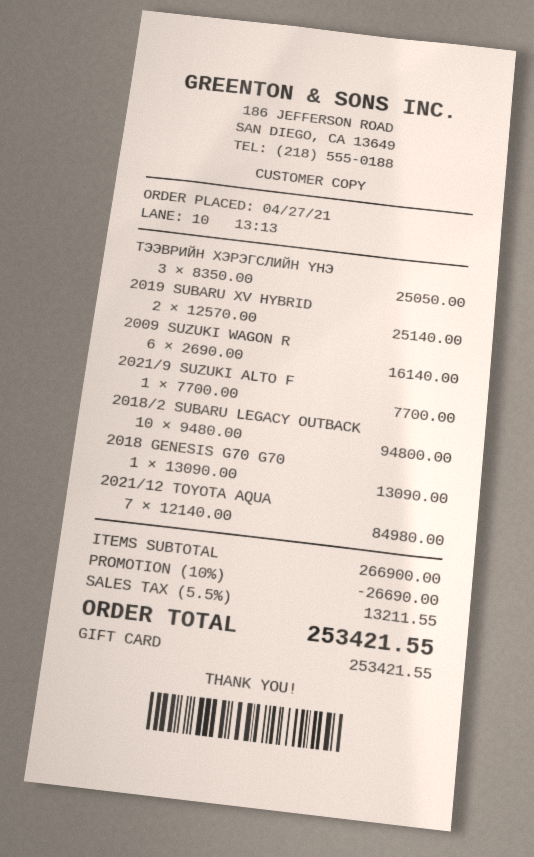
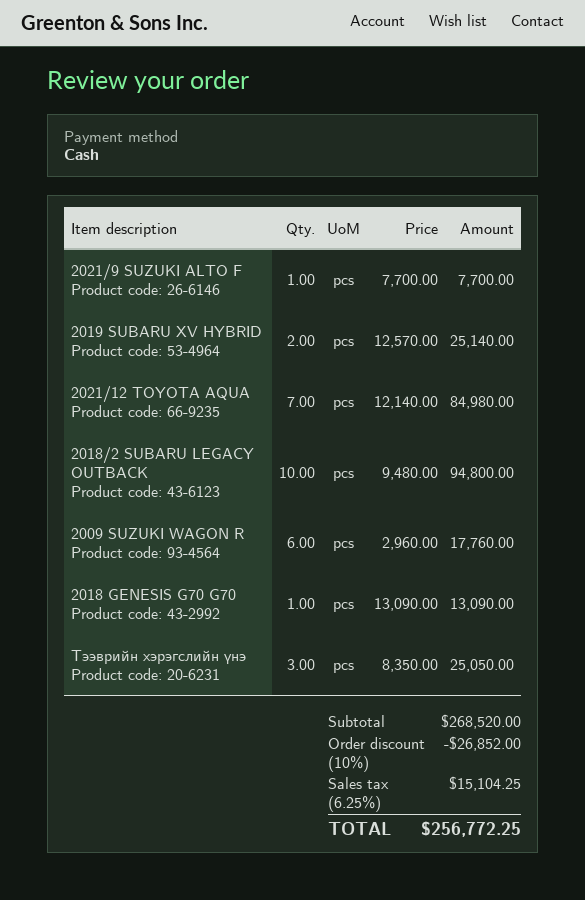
payment method: gift card -> cash
2009 SUZUKI WAGON R: 6 x 2690.00 = 16140.00 -> 6 x 2960.00 = 17760.00
subtotal: 266900.00 -> 268520.00
discount: 10% = 26690.00 -> 10% = 26852.00
tax: 5.5% = 13211.55 -> 6.25% = 15104.25
total: 253421.55 -> 256772.25

